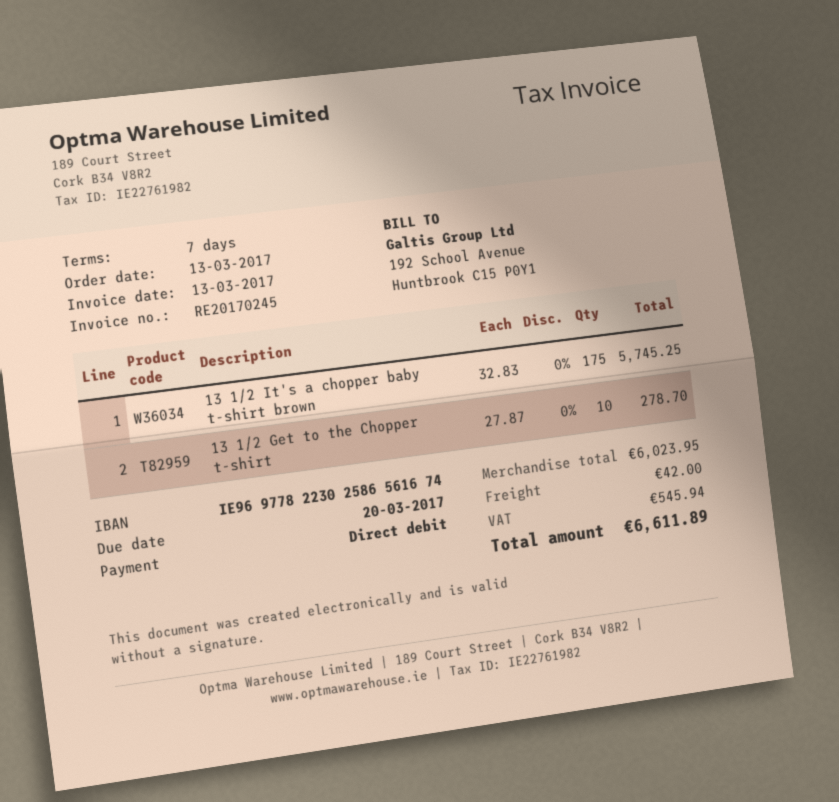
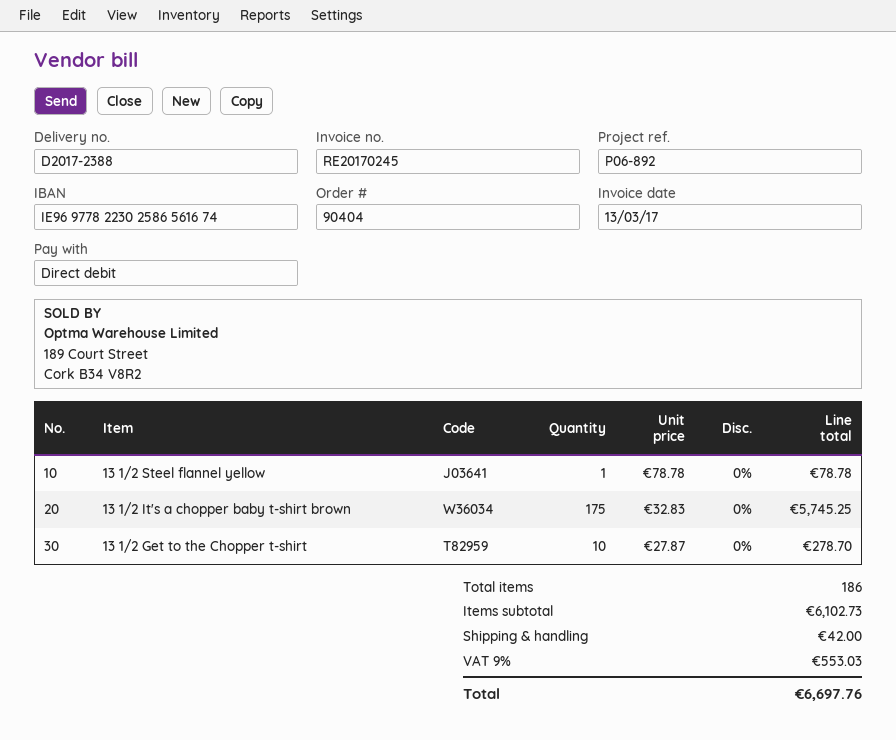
13 1/2 Steel flannel yellow: none -> 1 x 78.78 = 78.78
subtotal: 6023.95 -> 6102.73
tax: 545.94 -> 553.03
total: 6611.89 -> 6697.76

